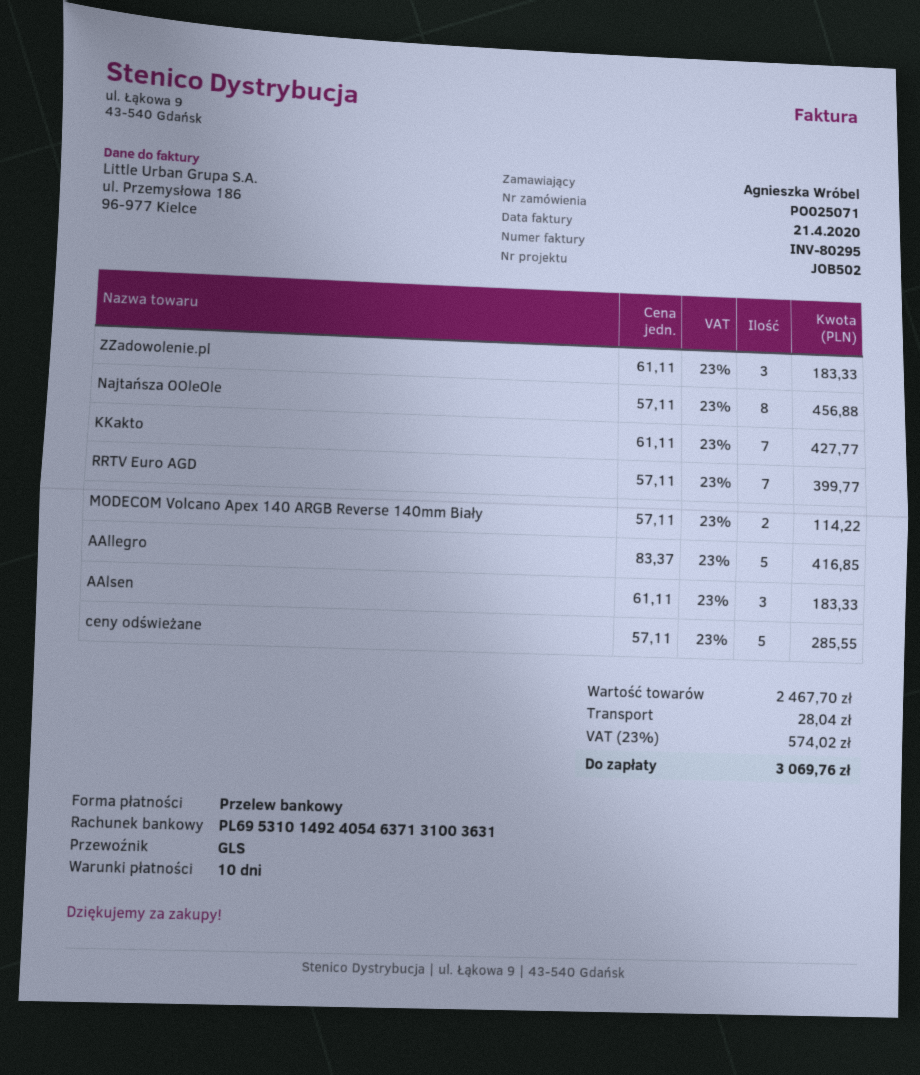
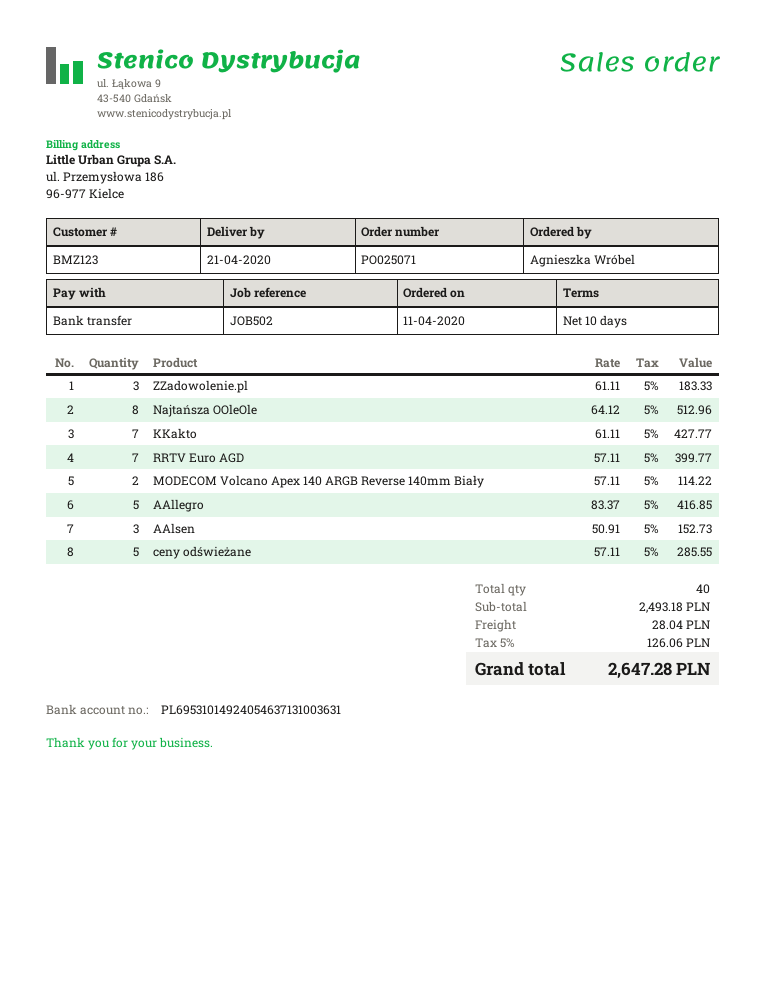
Najtańsza OOleOle: 8 x 57.11 = 456.88 -> 8 x 64.12 = 512.96
AAlsen: 3 x 61.11 = 183.33 -> 3 x 50.91 = 152.73
subtotal: 2467.70 -> 2493.18
tax: 23% = 574.02 -> 5% = 126.06
total: 3069.76 -> 2647.28

